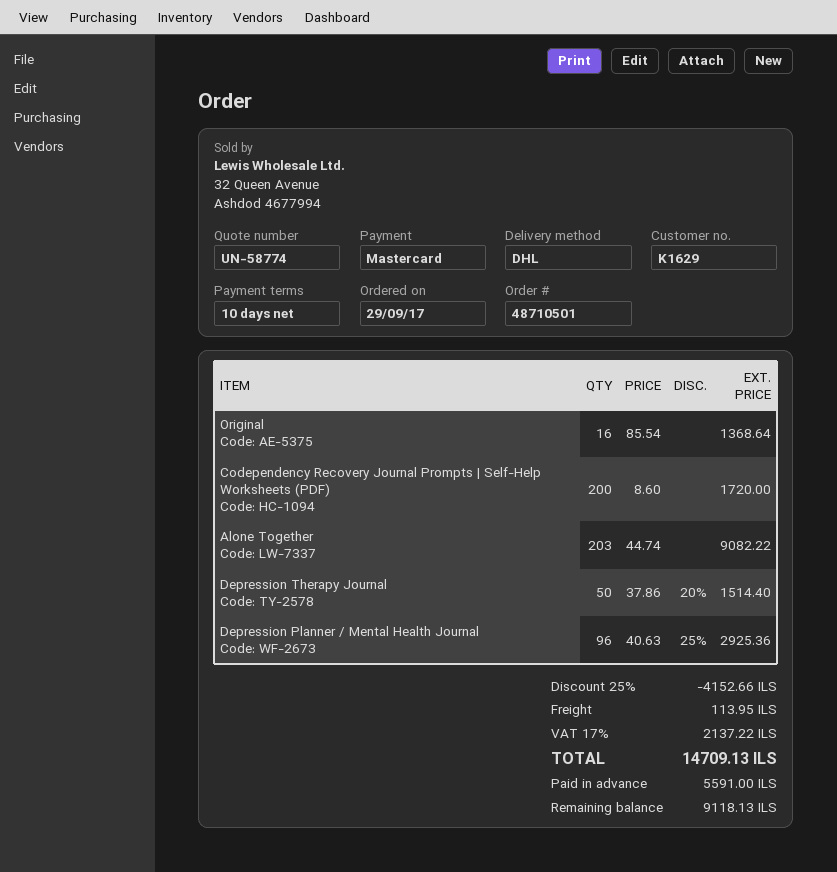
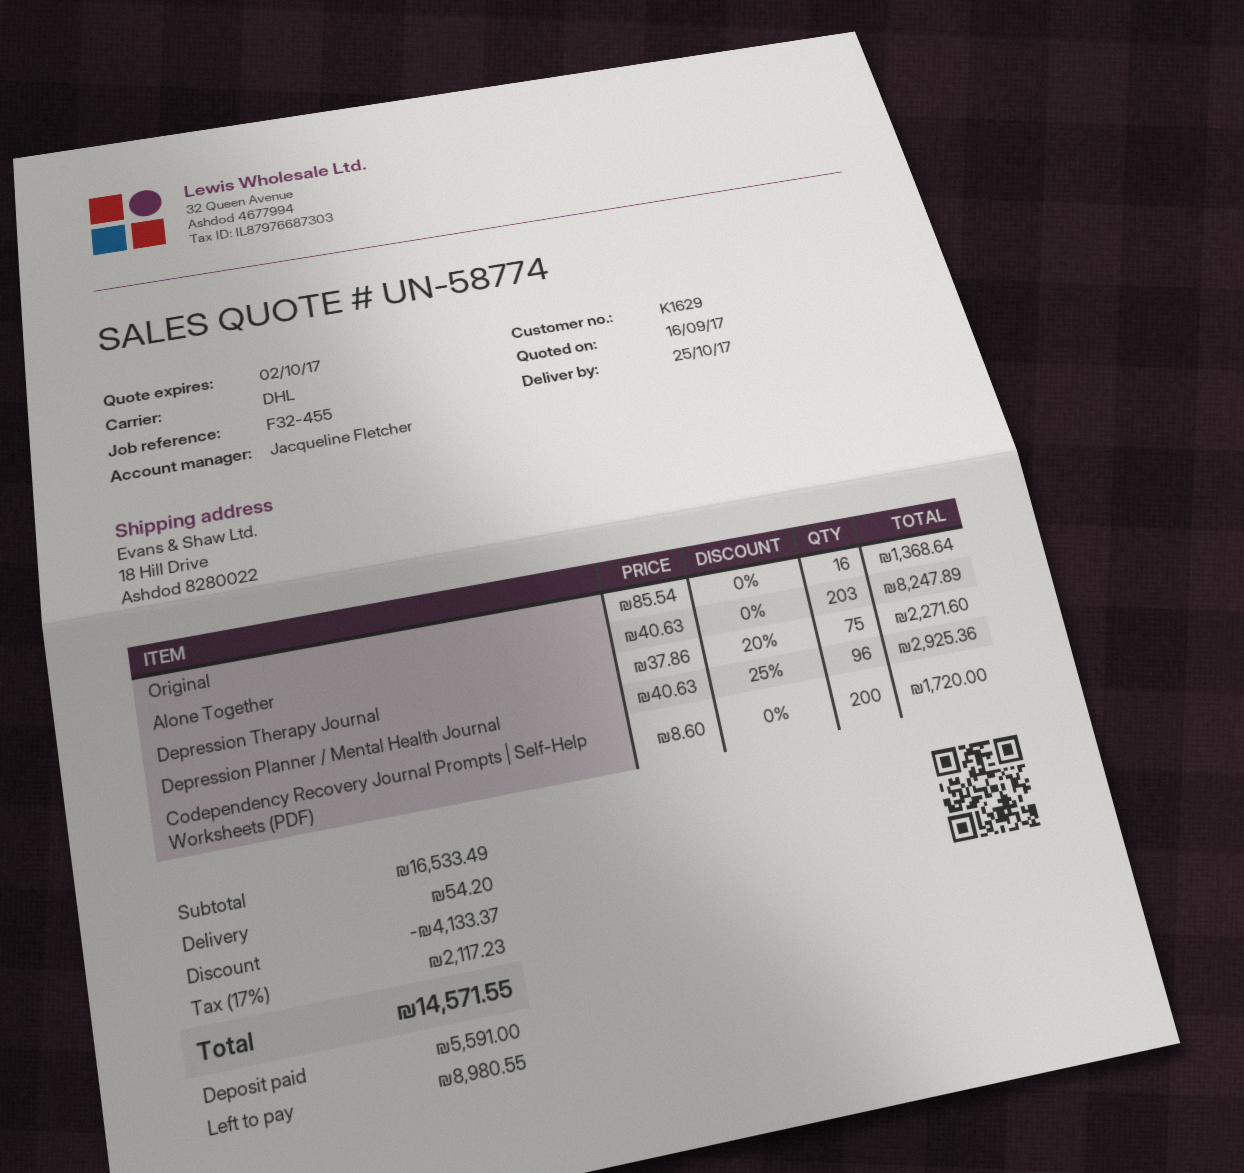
Alone Together: 203 x 44.74 = 9082.22 -> 203 x 40.63 = 8247.89
Depression Therapy Journal: 50 x 37.86 - 20% = 1514.40 -> 75 x 37.86 - 20% = 2271.60
discount: 4152.66 -> 4133.37
shipping: 113.95 -> 54.20
tax: 17% = 2137.22 -> 17% = 2117.23
total: 14709.13 -> 14571.55
balance: 9118.13 -> 8980.55

